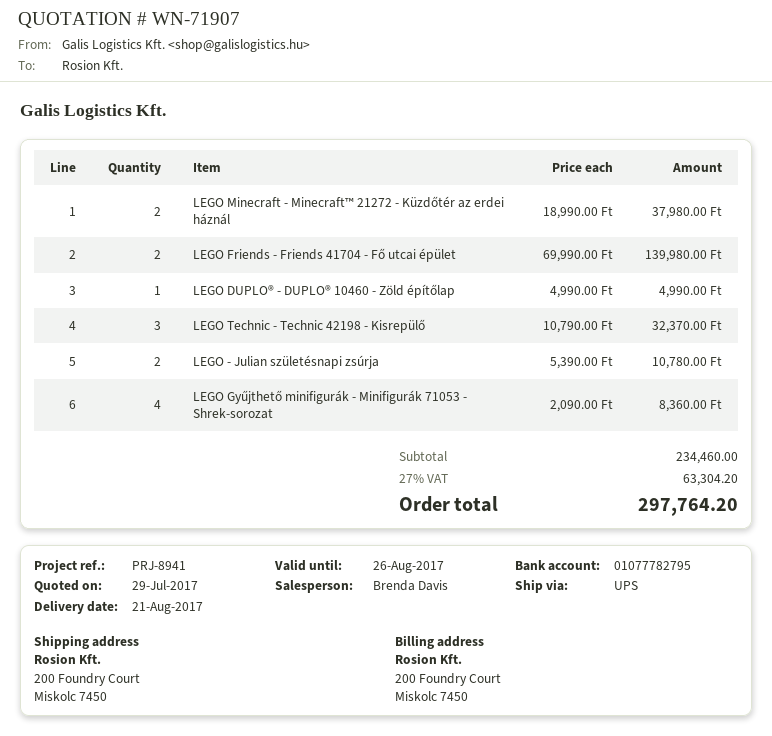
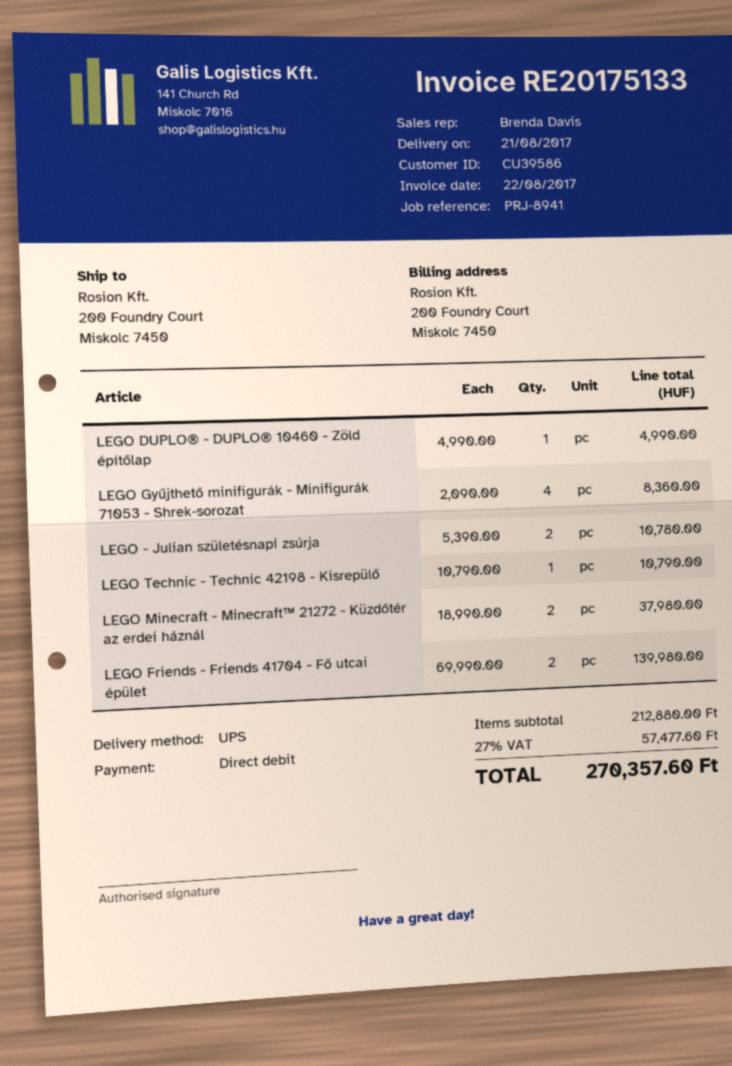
LEGO Technic - Technic 42198 - Kisrepülő: 3 x 10790.00 = 32370.00 -> 1 x 10790.00 = 10790.00
subtotal: 234460.00 -> 212880.00
tax: 27% = 63304.20 -> 27% = 57477.60
total: 297764.20 -> 270357.60

